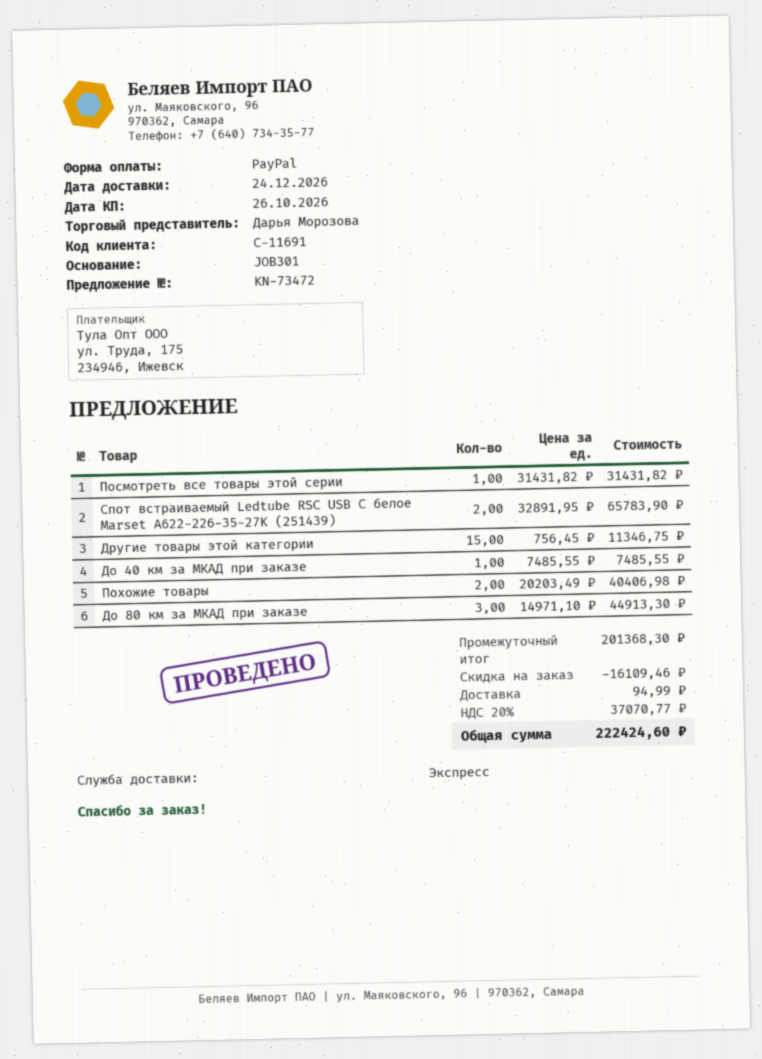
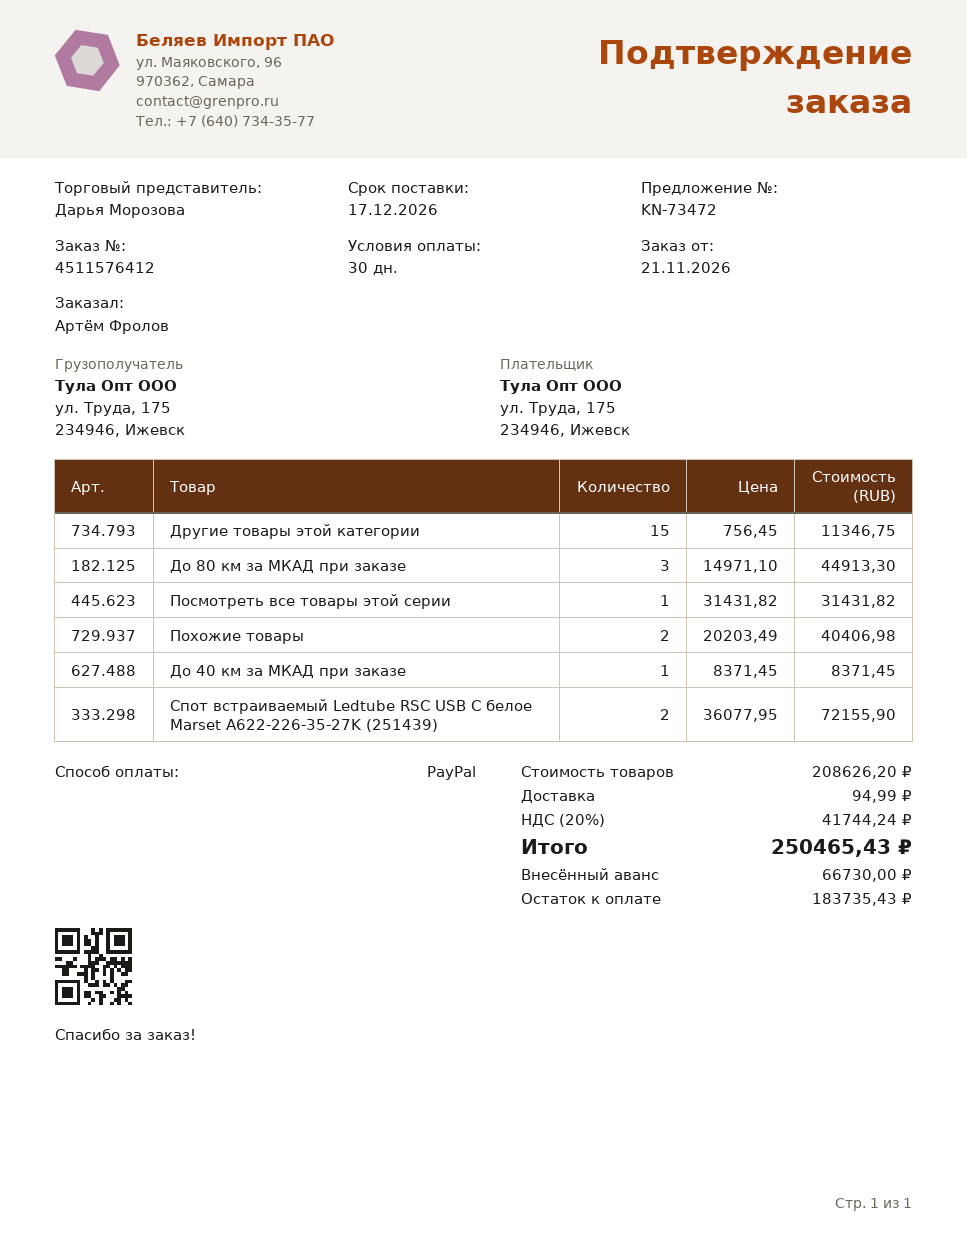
delivery date: 2026-12-24 -> 2026-12-17
Спот встраиваемый Ledtube RSC USB C белое Marset A622-226-35-27K (251439): 2 x 32891.95 = 65783.90 -> 2 x 36077.95 = 72155.90
До 40 км за МКАД при заказе: 1 x 7485.55 = 7485.55 -> 1 x 8371.45 = 8371.45
subtotal: 201368.30 -> 208626.20
discount: 16109.46 -> none
tax: 20% = 37070.77 -> 20% = 41744.24
total: 222424.60 -> 250465.43

